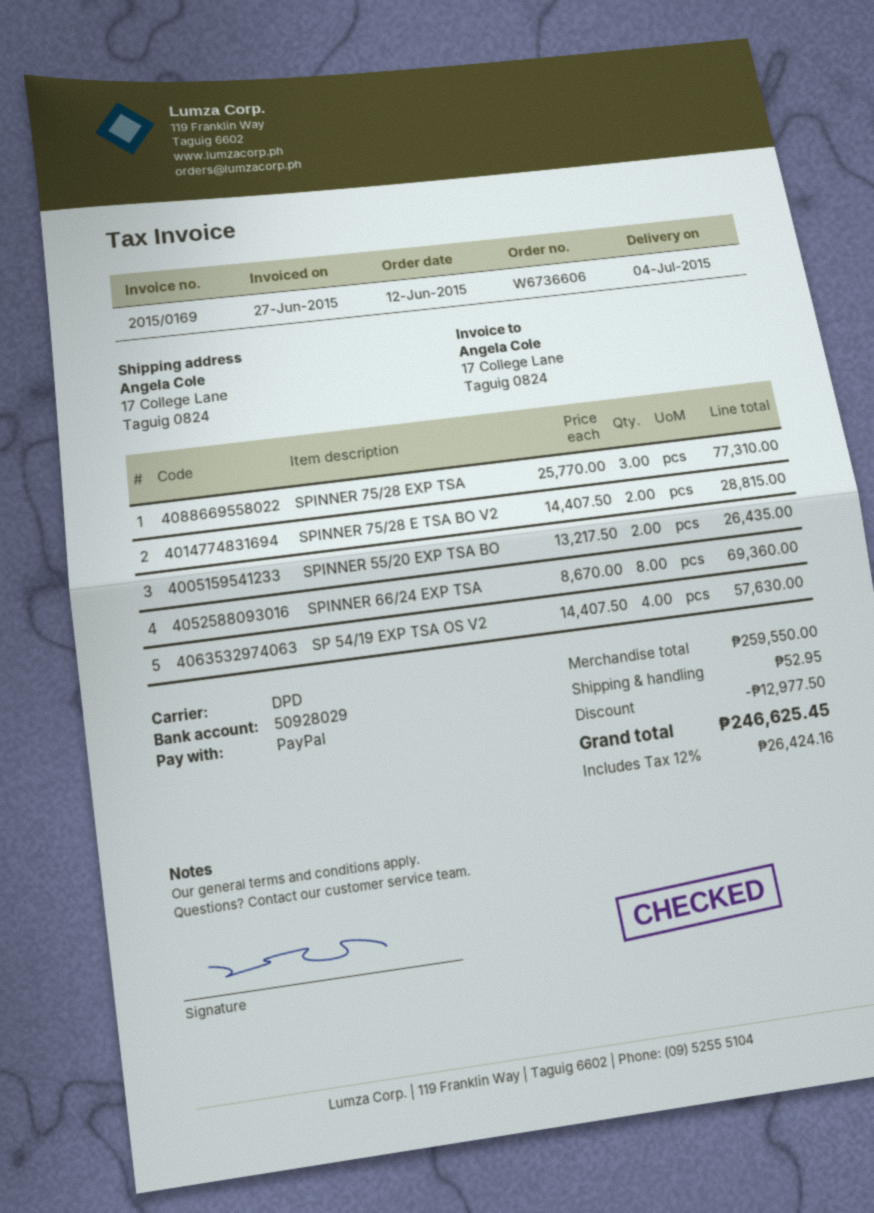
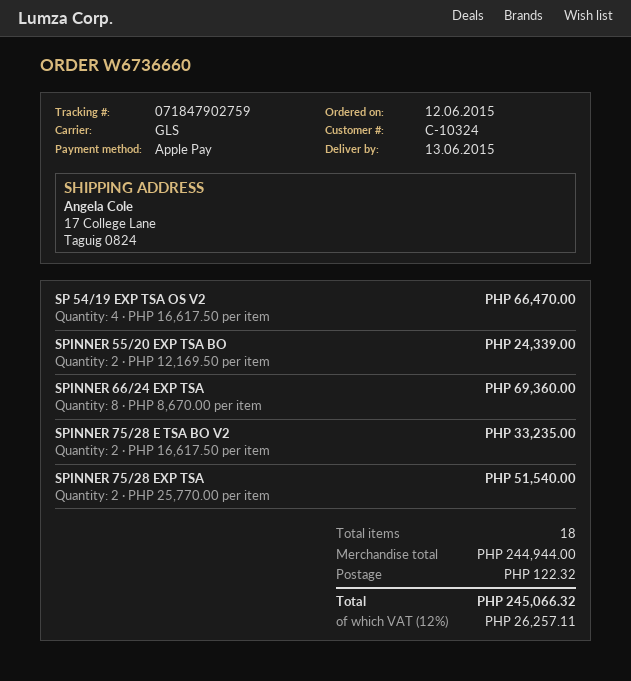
order number: W6736606 -> W6736660
delivery date: 2015-07-04 -> 2015-06-13
payment method: PayPal -> Apple Pay
shipping method: DPD -> GLS
SPINNER 75/28 EXP TSA: 3 x 25770.00 = 77310.00 -> 2 x 25770.00 = 51540.00
SPINNER 75/28 E TSA BO V2: 2 x 14407.50 = 28815.00 -> 2 x 16617.50 = 33235.00
SPINNER 55/20 EXP TSA BO: 2 x 13217.50 = 26435.00 -> 2 x 12169.50 = 24339.00
SP 54/19 EXP TSA OS V2: 4 x 14407.50 = 57630.00 -> 4 x 16617.50 = 66470.00
subtotal: 259550.00 -> 244944.00
discount: 12977.50 -> none
shipping: 52.95 -> 122.32
tax: 12% = 26424.16 -> 12% = 26257.11
total: 246625.45 -> 245066.32

